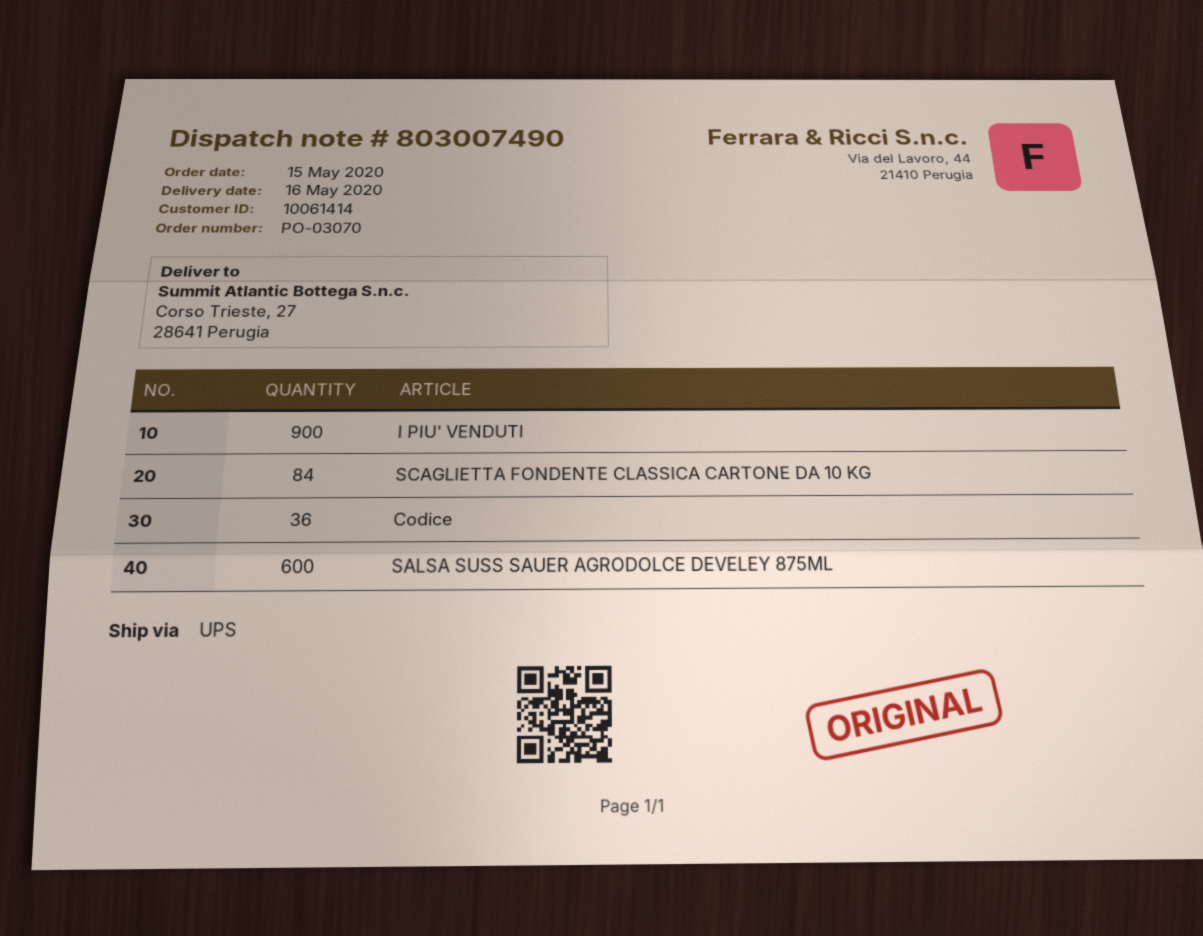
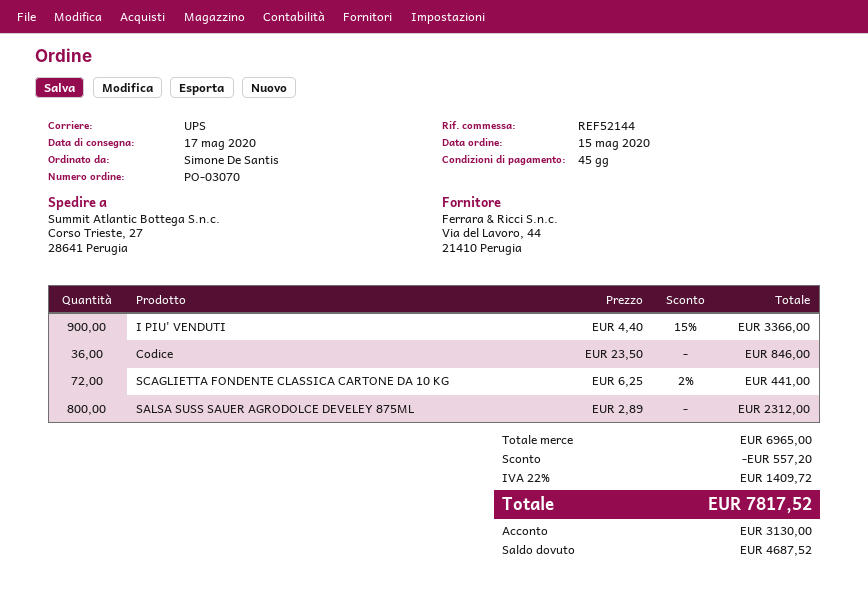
delivery date: 2020-05-16 -> 2020-05-17
SCAGLIETTA FONDENTE CLASSICA CARTONE DA 10 KG: 84 -> 72
SALSA SUSS SAUER AGRODOLCE DEVELEY 875ML: 600 -> 800

